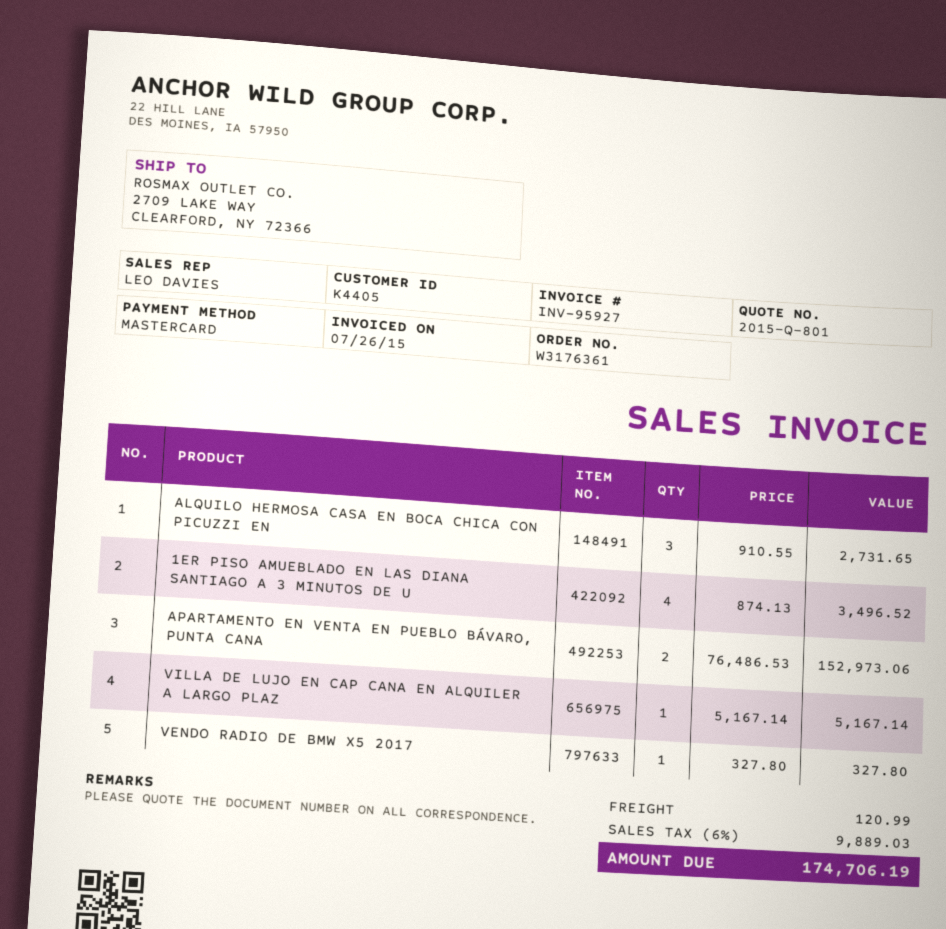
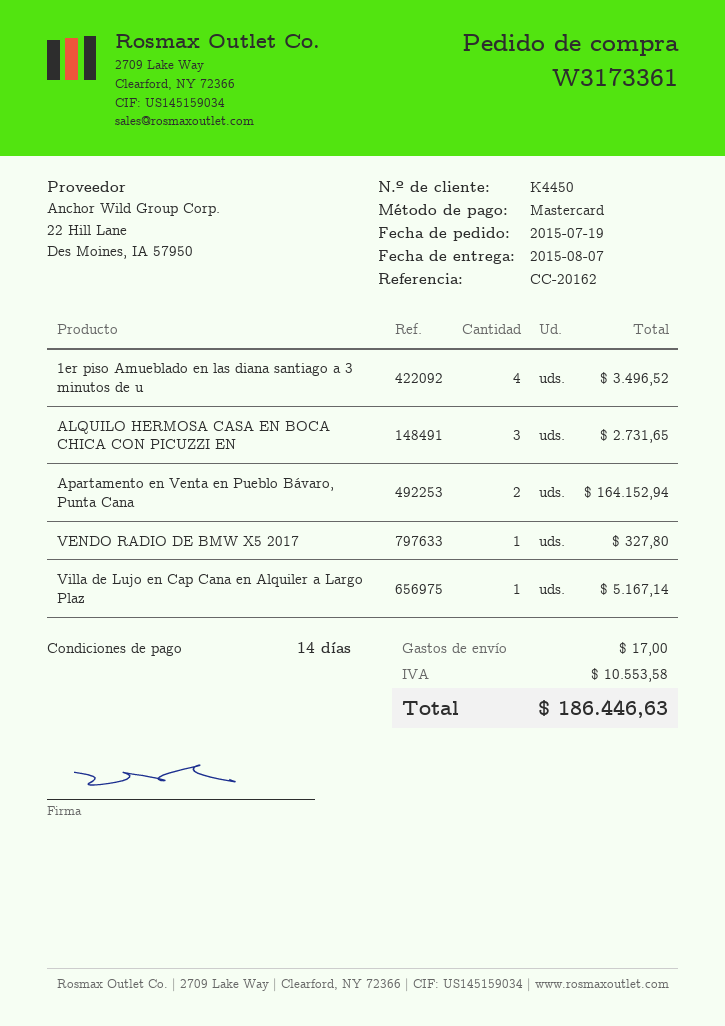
order number: W3176361 -> W3173361
customer number: K4405 -> K4450
APARTAMENTO EN VENTA EN PUEBLO BÁVARO, PUNTA CANA: 2 for 152973.06 -> 2 for 164152.94
shipping: 120.99 -> 17.00
tax: 9889.03 -> 10553.58
total: 174706.19 -> 186446.63

